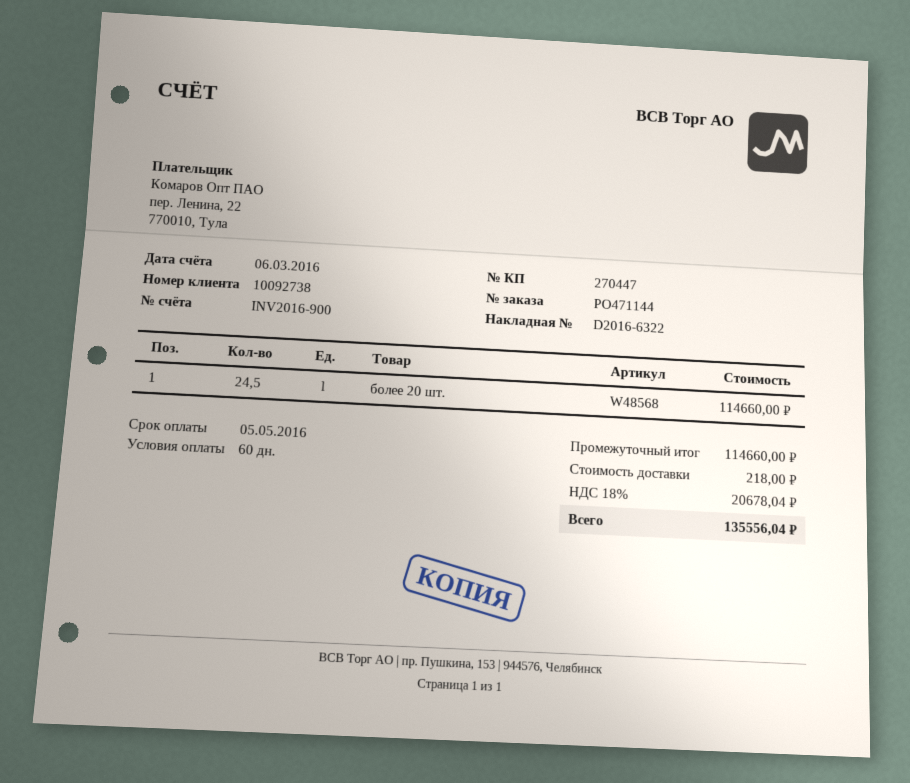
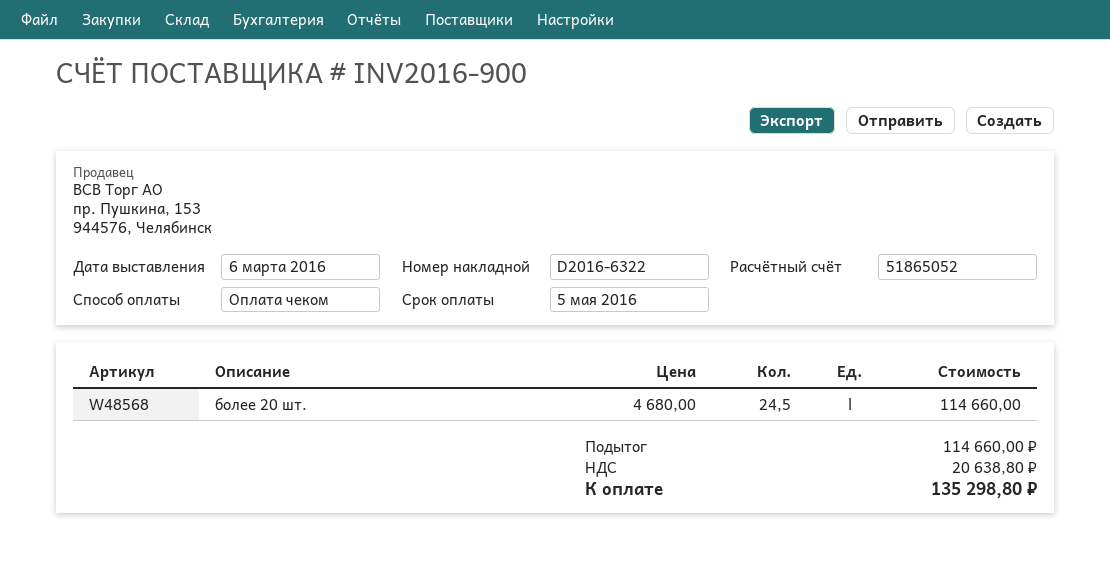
shipping: 218.00 -> none
tax: 20678.04 -> 20638.80
total: 135556.04 -> 135298.80

